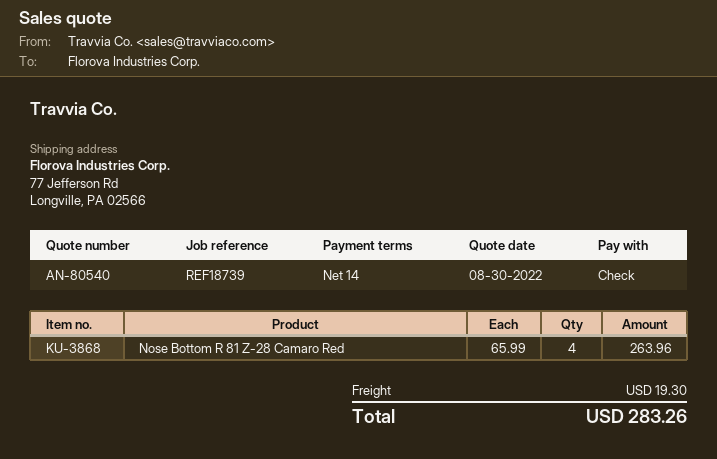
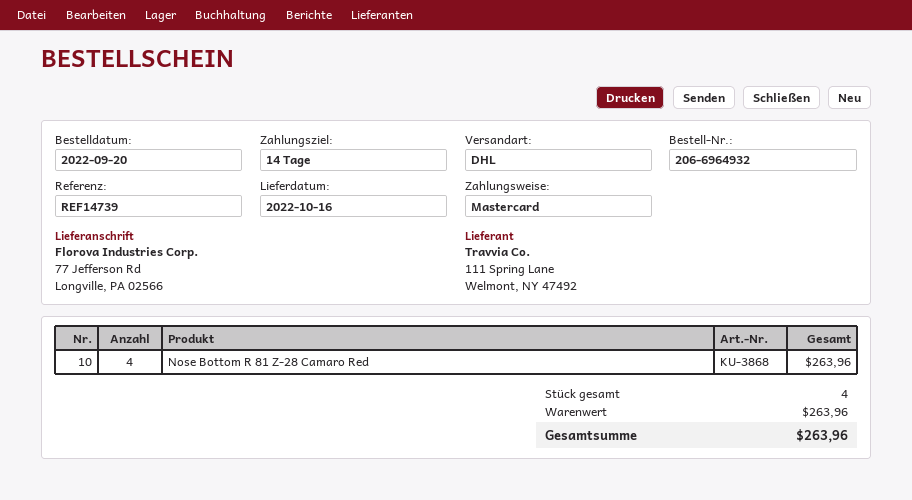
reference: REF18739 -> REF14739
payment method: cheque -> Mastercard
shipping: 19.30 -> none
total: 283.26 -> 263.96

